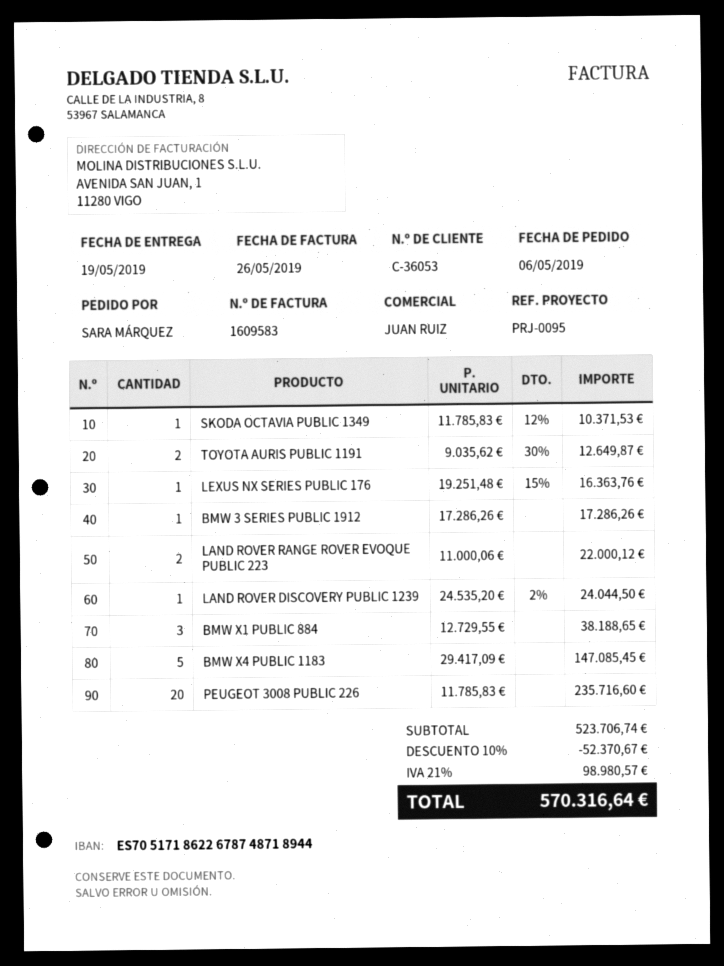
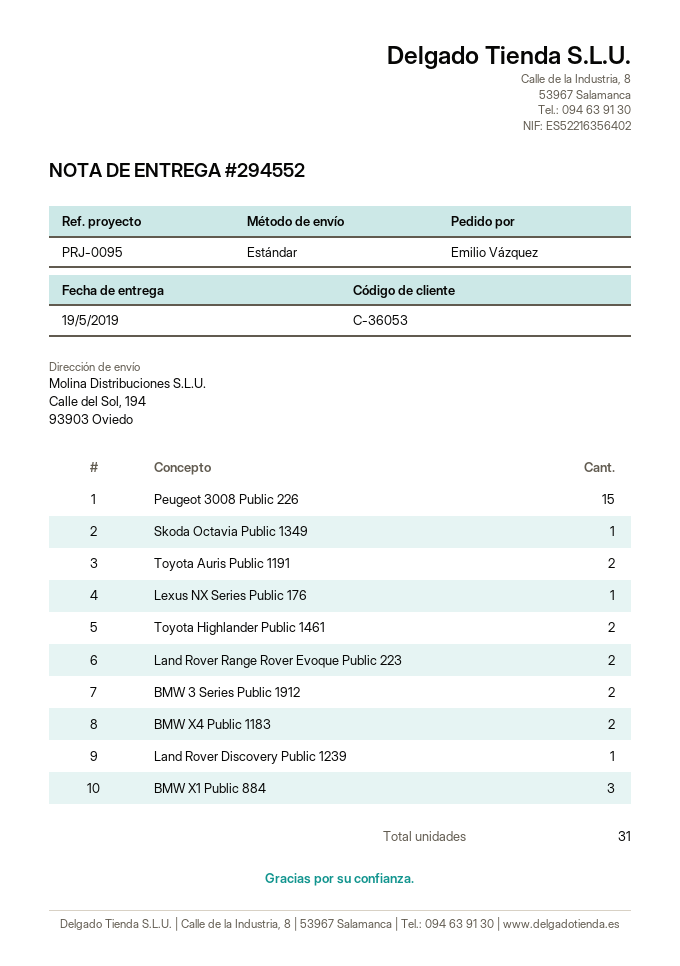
ordered by: SARA MÁRQUEZ -> Emilio Vázquez
BMW 3 SERIES PUBLIC 1912: 1 -> 2
BMW X4 PUBLIC 1183: 5 -> 2
PEUGEOT 3008 PUBLIC 226: 20 -> 15
Toyota Highlander Public 1461: none -> 2

